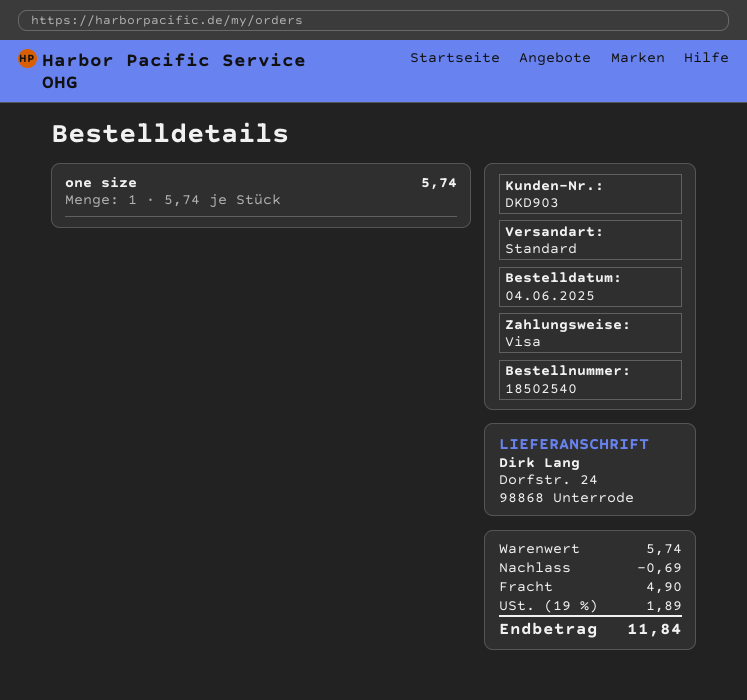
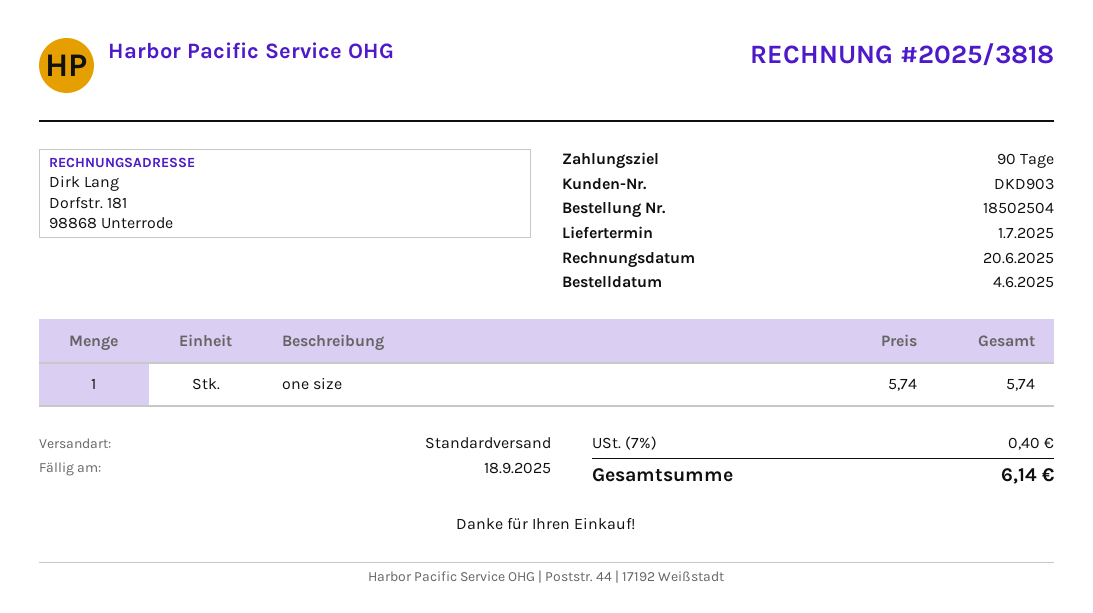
order number: 18502540 -> 18502504
discount: 0.69 -> none
shipping: 4.90 -> none
tax: 19% = 1.89 -> 7% = 0.40
total: 11.84 -> 6.14

